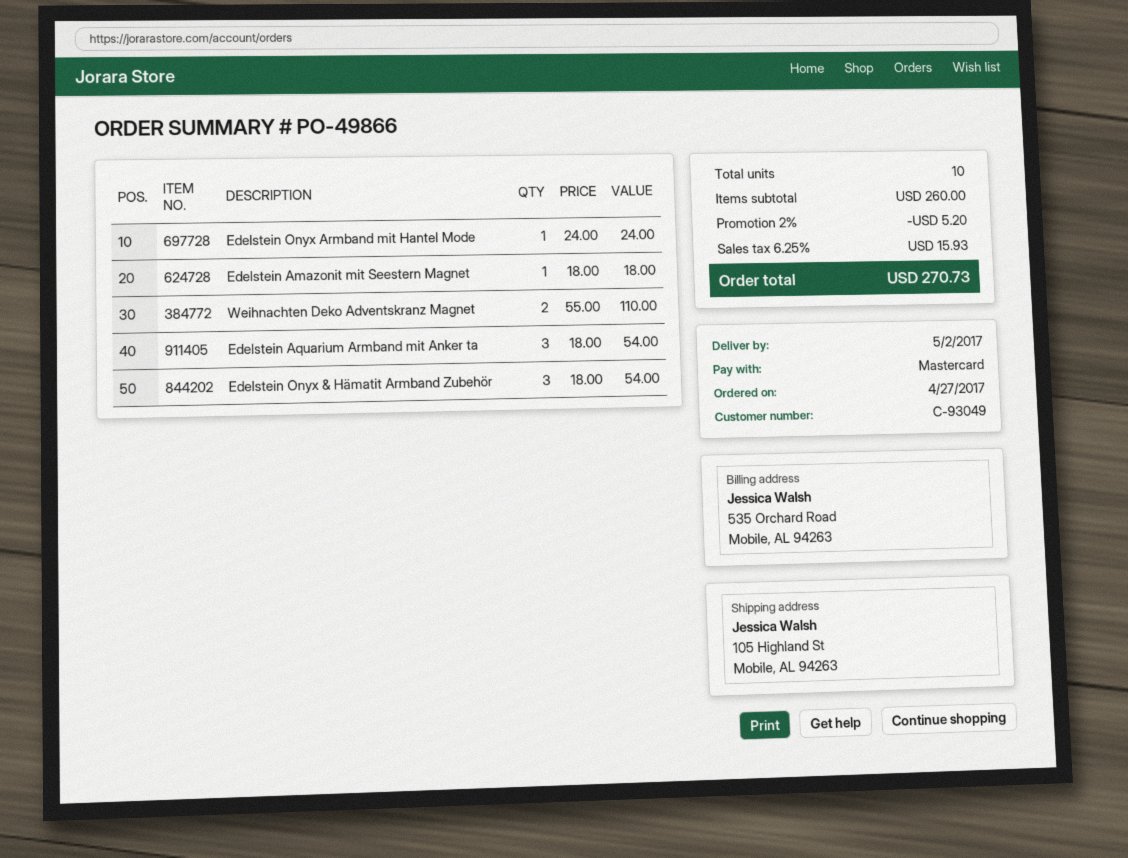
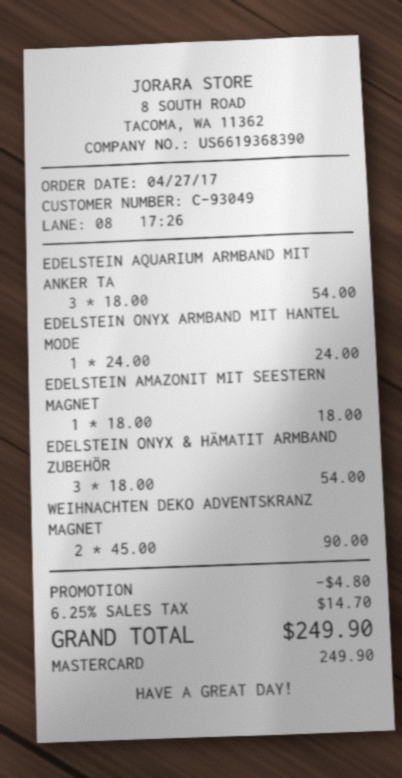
Weihnachten Deko Adventskranz Magnet: 2 x 55.00 = 110.00 -> 2 x 45.00 = 90.00
discount: 5.20 -> 4.80
tax: 6.25% = 15.93 -> 6.25% = 14.70
total: 270.73 -> 249.90

